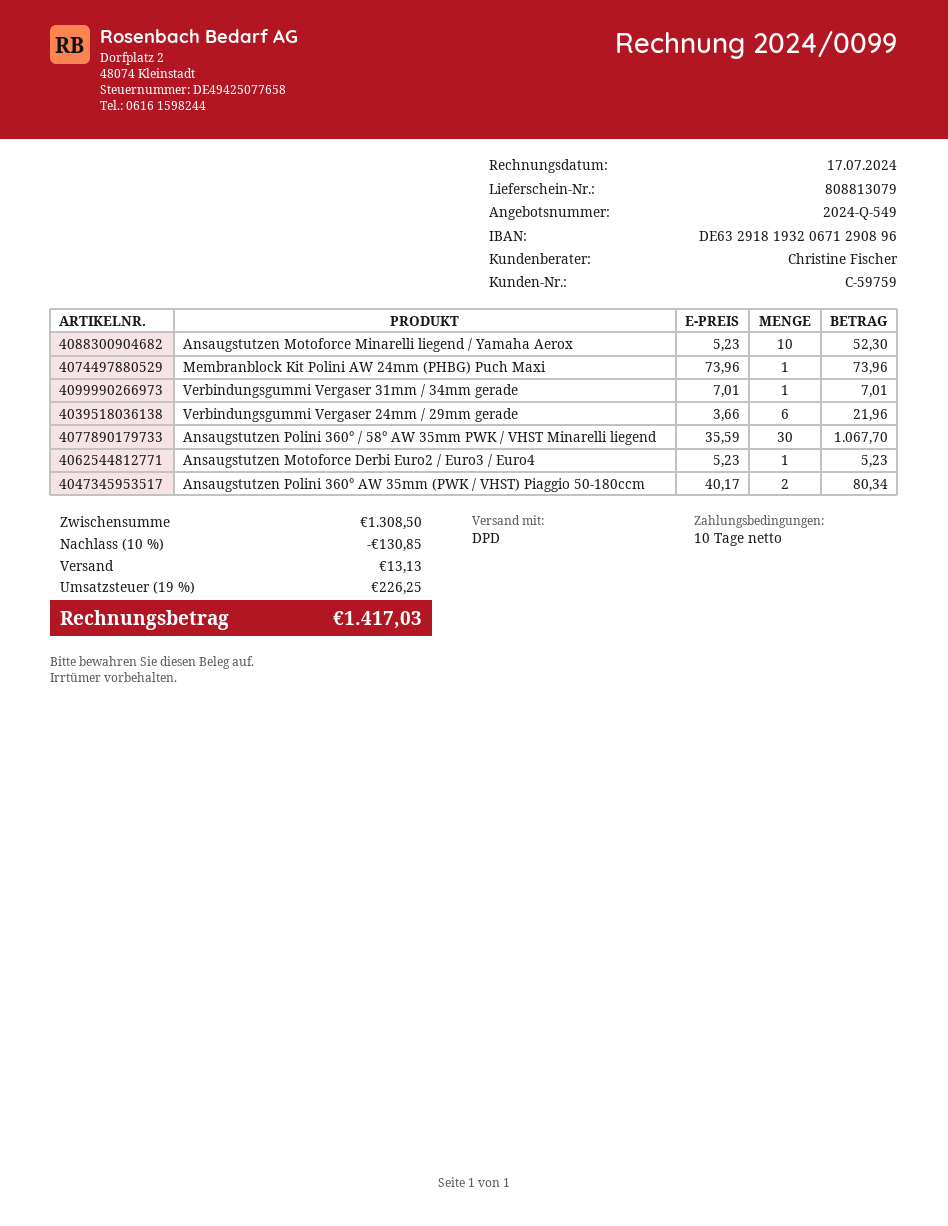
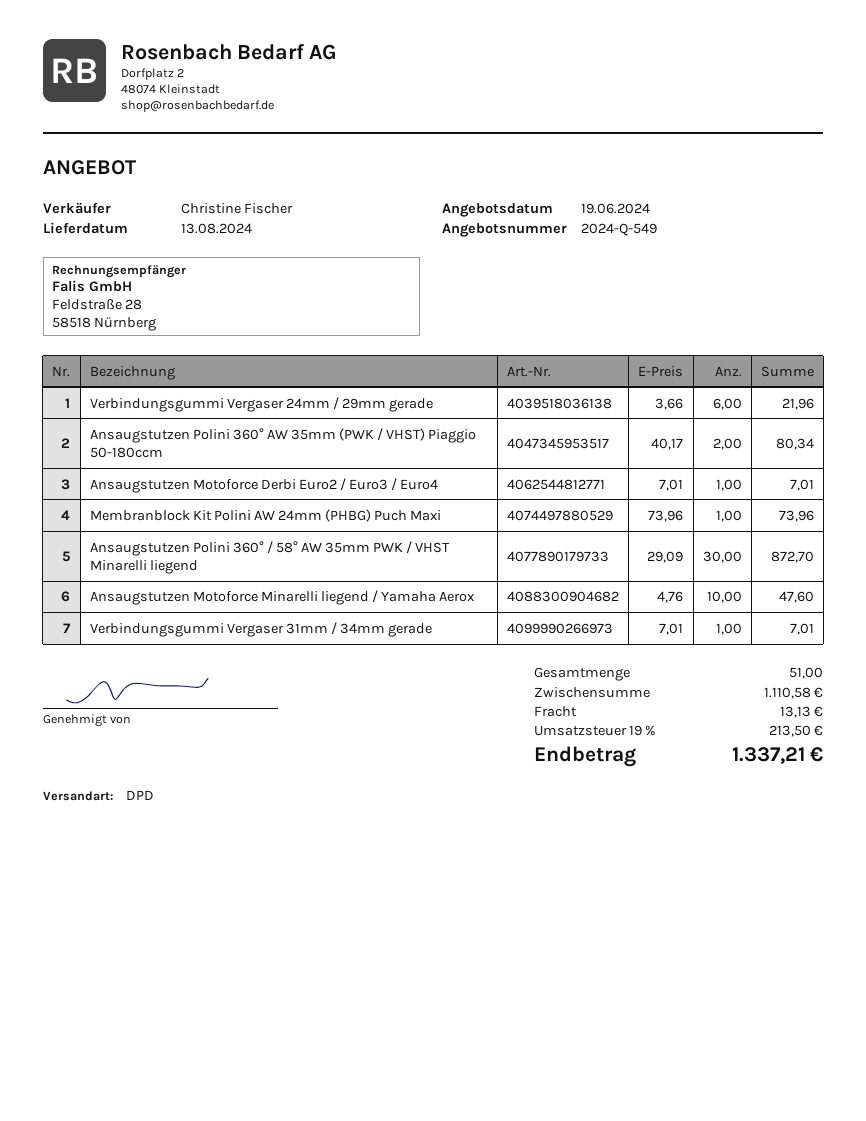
Ansaugstutzen Motoforce Minarelli liegend / Yamaha Aerox: 10 x 5.23 = 52.30 -> 10 x 4.76 = 47.60
Ansaugstutzen Polini 360° / 58° AW 35mm PWK / VHST Minarelli liegend: 30 x 35.59 = 1067.70 -> 30 x 29.09 = 872.70
Ansaugstutzen Motoforce Derbi Euro2 / Euro3 / Euro4: 1 x 5.23 = 5.23 -> 1 x 7.01 = 7.01
subtotal: 1308.50 -> 1110.58
discount: 10% = 130.85 -> none
tax: 19% = 226.25 -> 19% = 213.50
total: 1417.03 -> 1337.21

